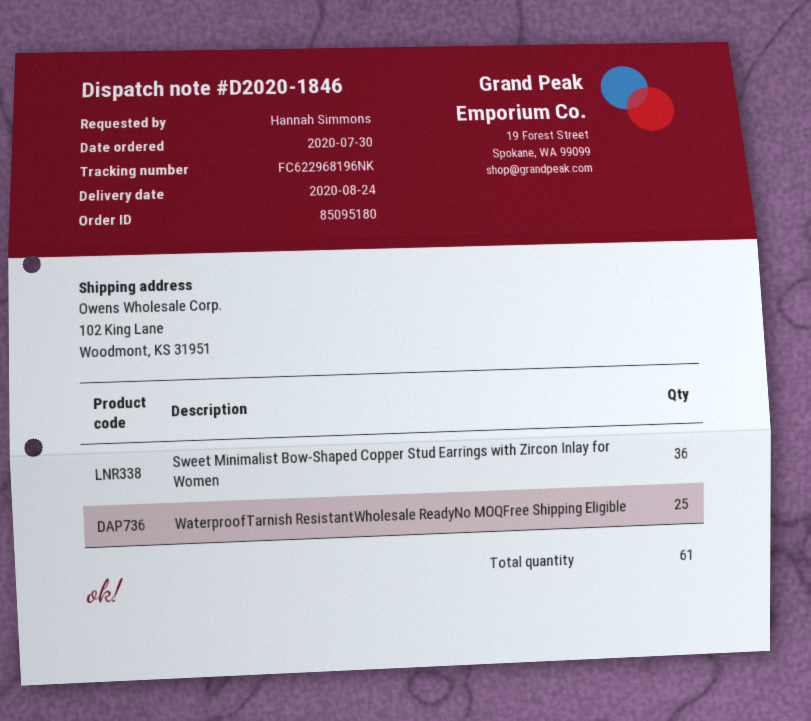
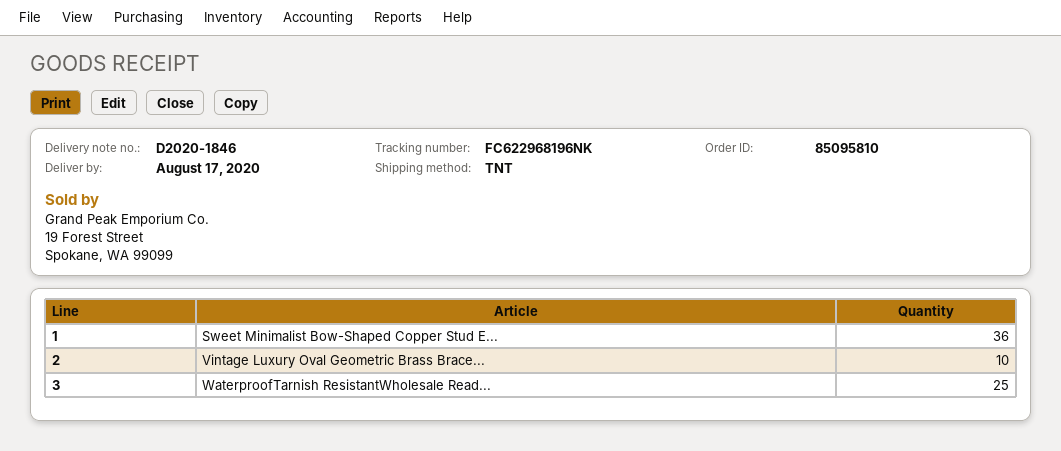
order number: 85095180 -> 85095810
delivery date: 2020-08-24 -> 2020-08-17
Vintage Luxury Oval Geometric Brass Brace...: none -> 10

